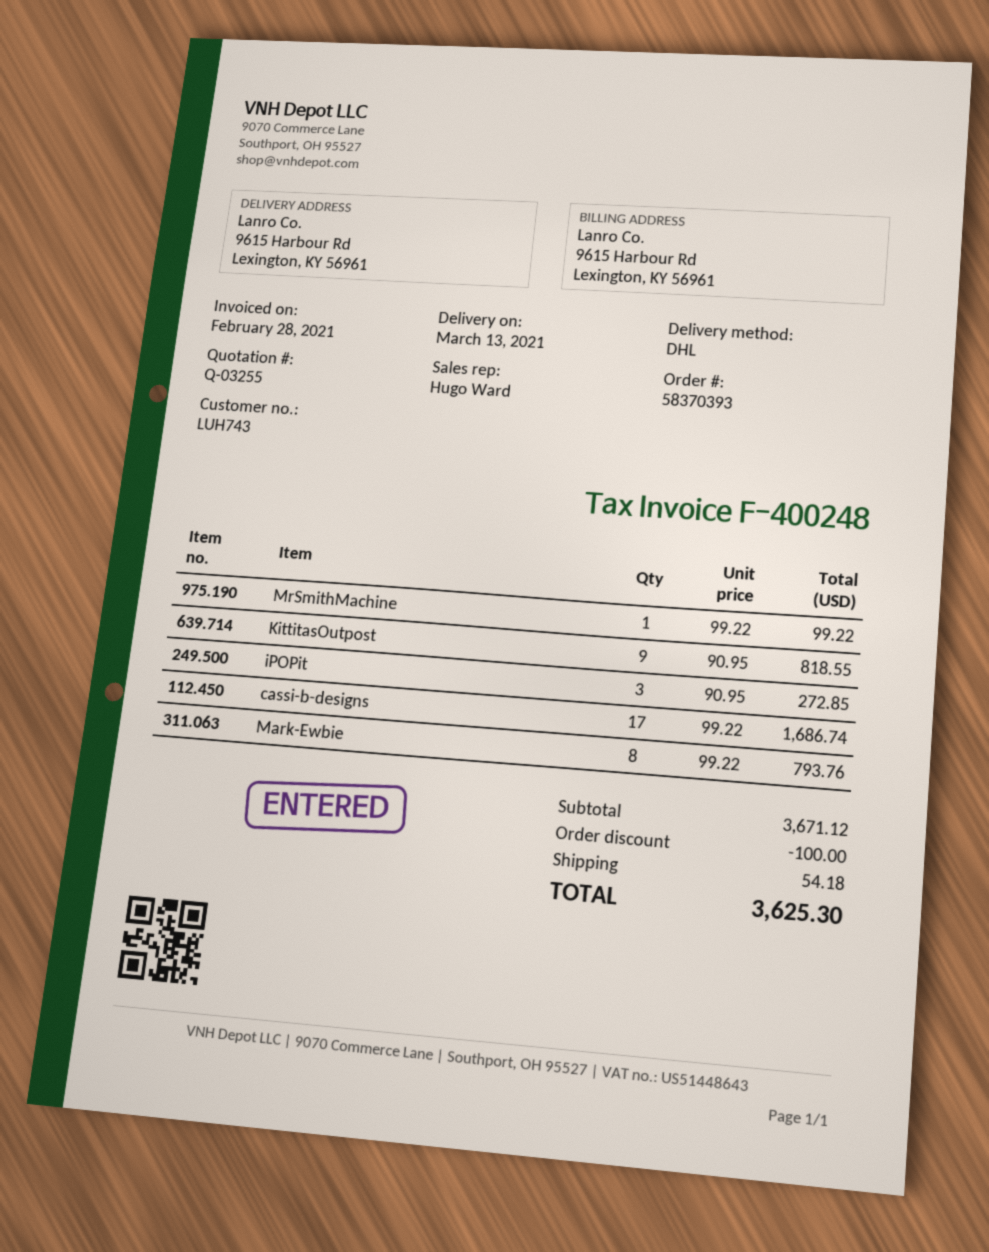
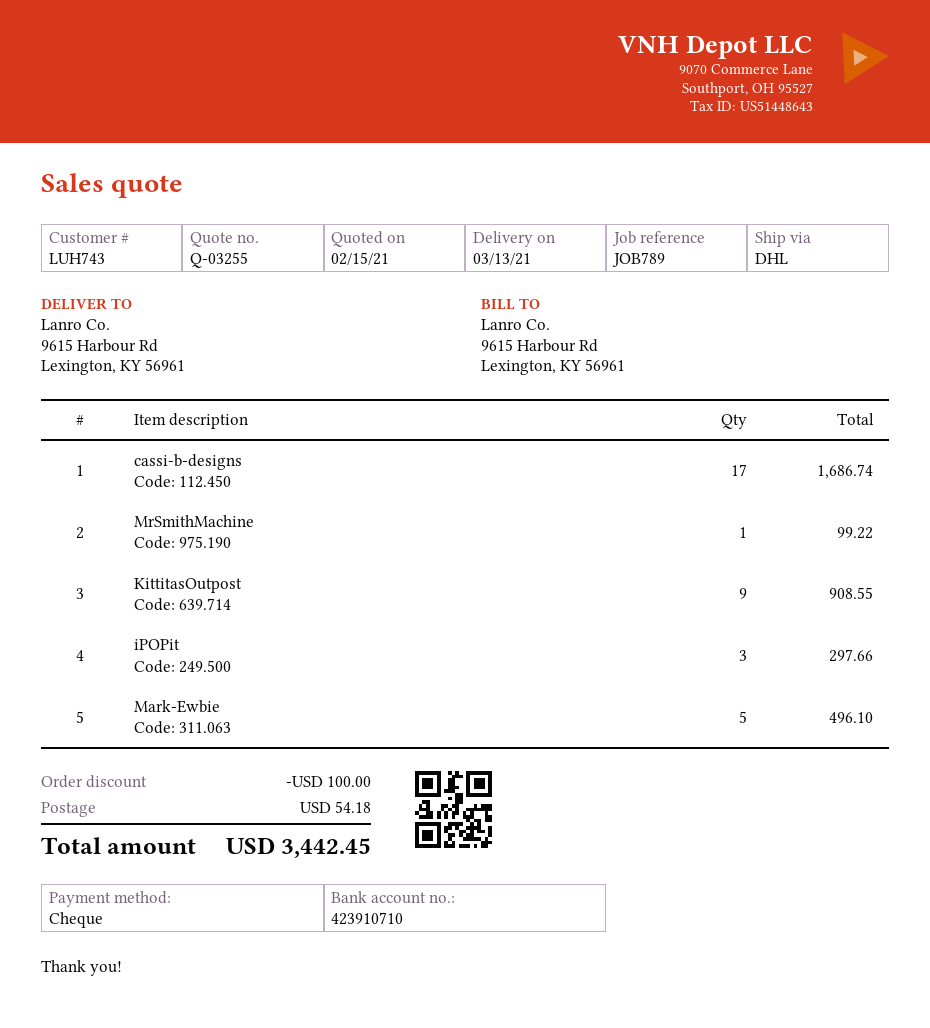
KittitasOutpost: 9 for 818.55 -> 9 for 908.55
iPOPit: 3 for 272.85 -> 3 for 297.66
Mark-Ewbie: 8 for 793.76 -> 5 for 496.10
total: 3625.30 -> 3442.45

